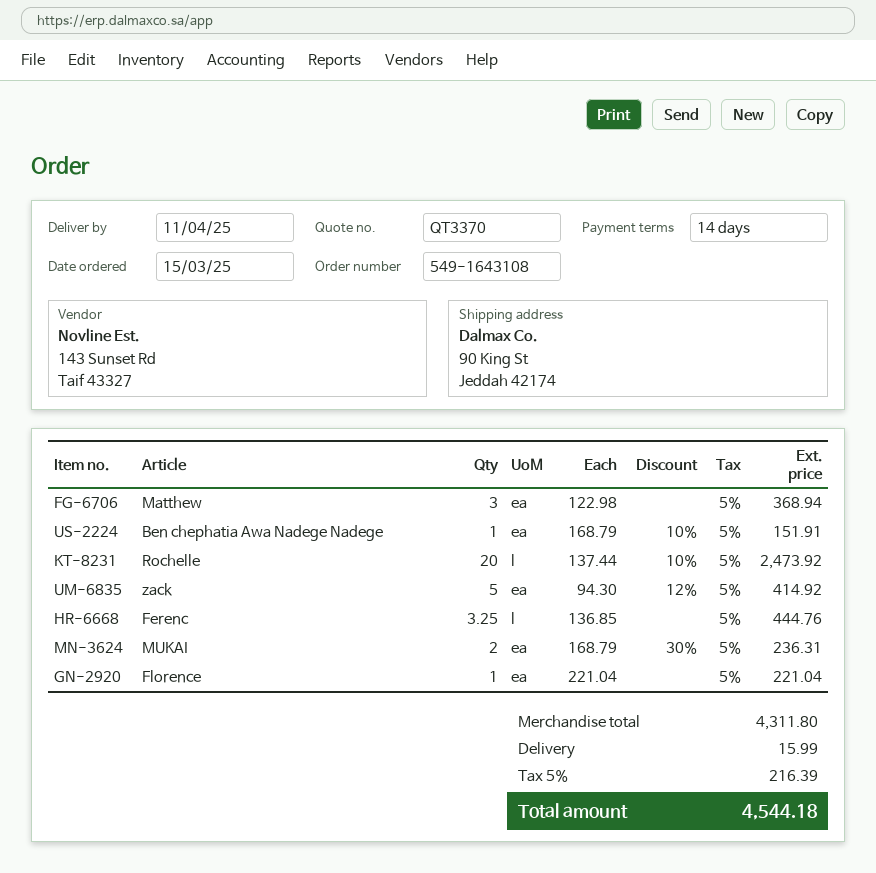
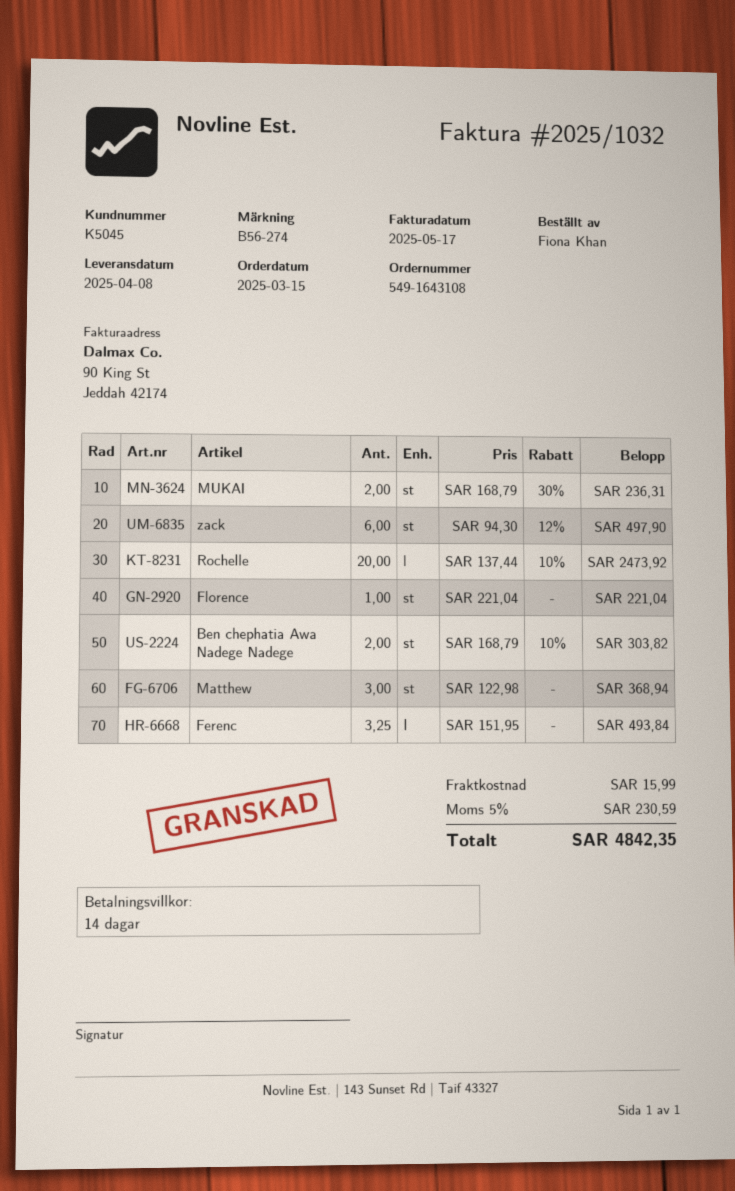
delivery date: 2025-04-11 -> 2025-04-08
Ben chephatia Awa Nadege Nadege: 1 x 168.79 - 10% = 151.91 -> 2 x 168.79 - 10% = 303.82
zack: 5 x 94.30 - 12% = 414.92 -> 6 x 94.30 - 12% = 497.90
Ferenc: 3.25 x 136.85 = 444.76 -> 3.25 x 151.95 = 493.84
tax: 5% = 216.39 -> 5% = 230.59
total: 4544.18 -> 4842.35

